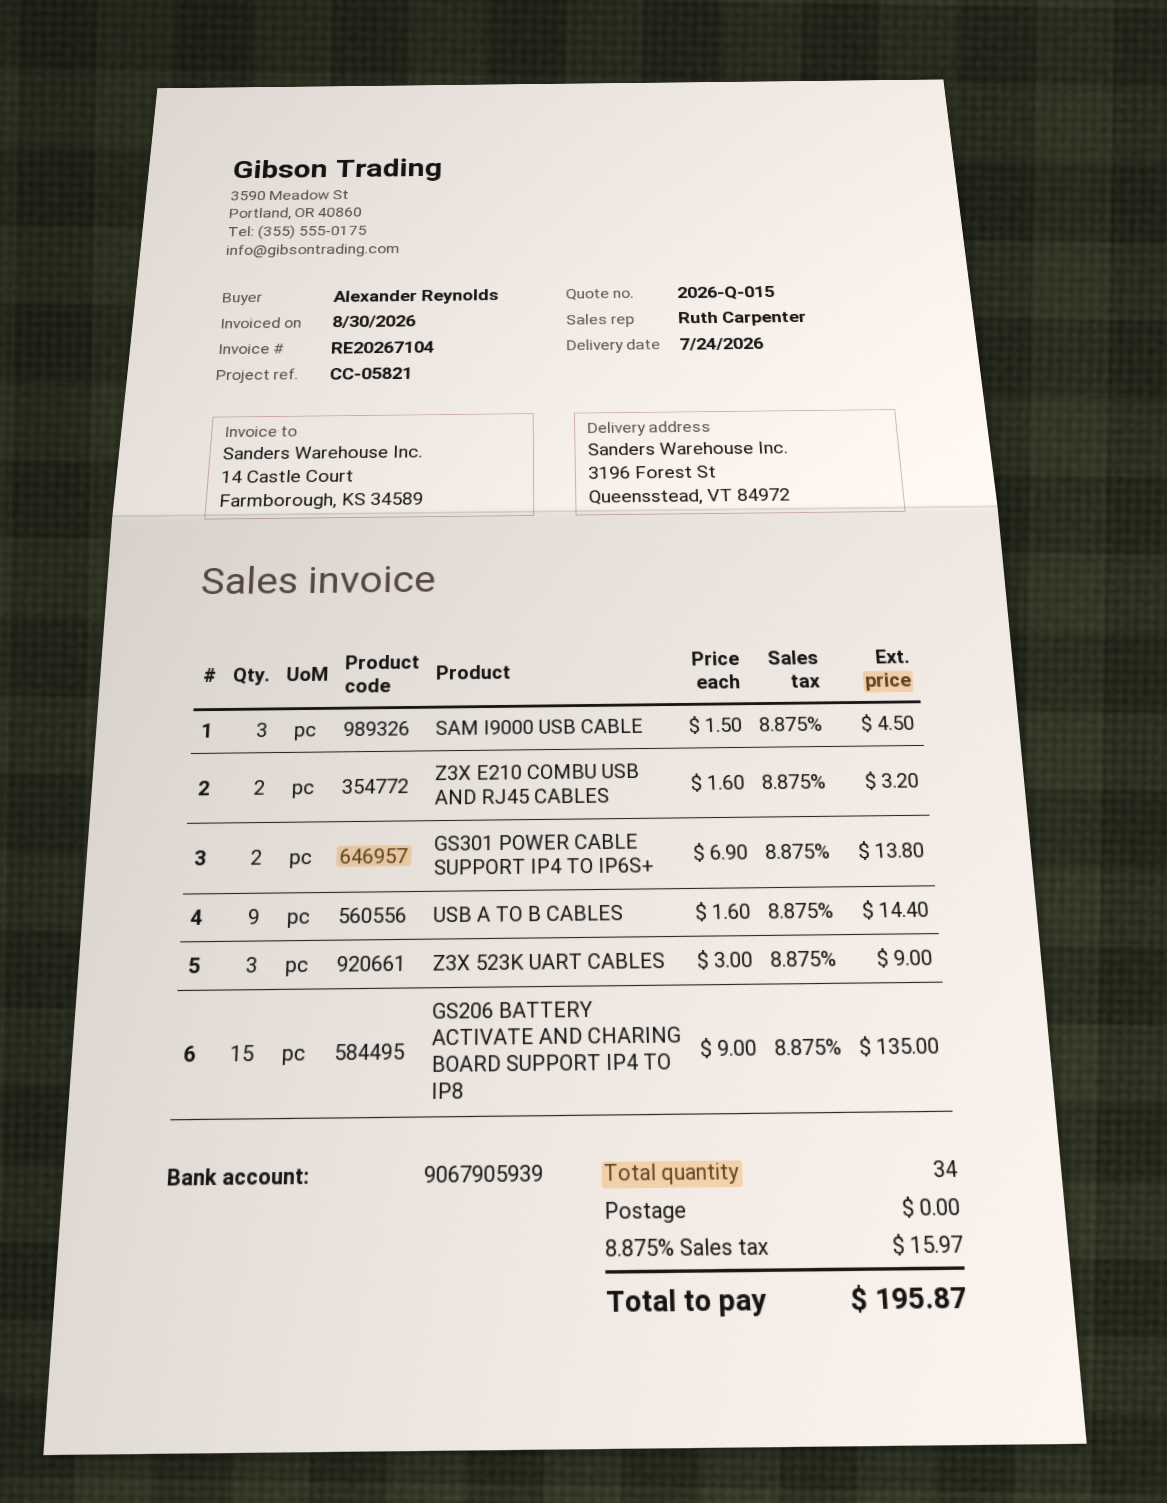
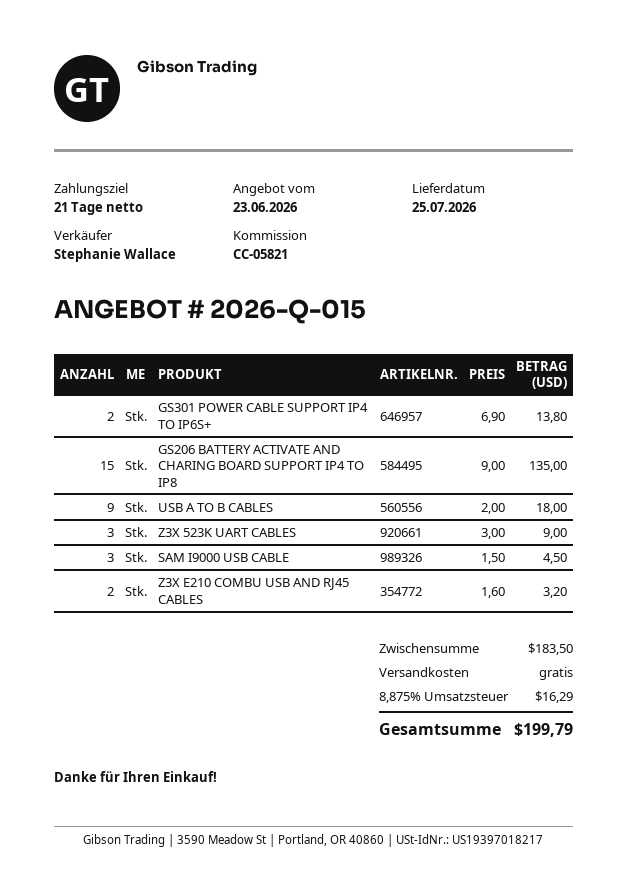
delivery date: 2026-07-24 -> 2026-07-25
sales rep: Ruth Carpenter -> Stephanie Wallace
USB A TO B CABLES: 9 x 1.60 = 14.40 -> 9 x 2.00 = 18.00
tax: 8.875% = 15.97 -> 8.875% = 16.29
total: 195.87 -> 199.79

